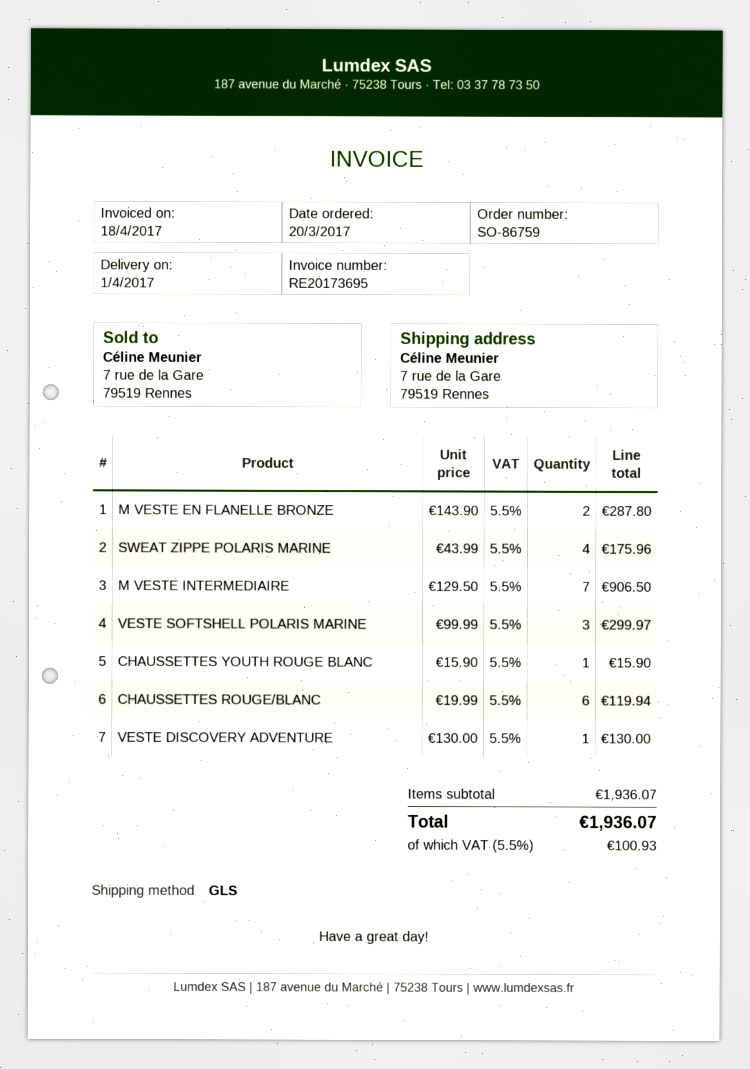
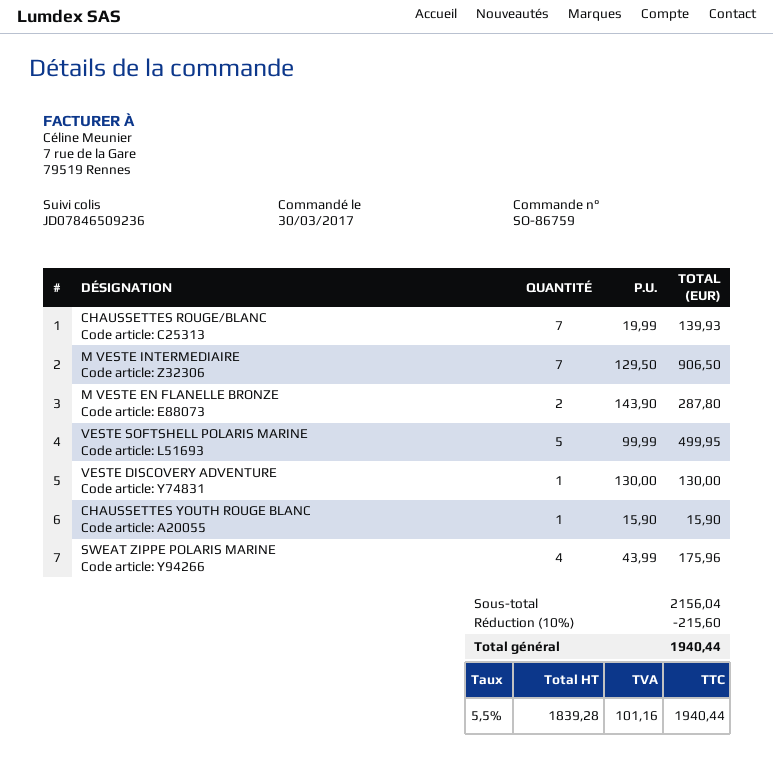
order date: 2017-03-20 -> 2017-03-30
VESTE SOFTSHELL POLARIS MARINE: 3 x 99.99 = 299.97 -> 5 x 99.99 = 499.95
CHAUSSETTES ROUGE/BLANC: 6 x 19.99 = 119.94 -> 7 x 19.99 = 139.93
subtotal: 1936.07 -> 2156.04
discount: none -> 10% = 215.60
tax: 5.5% = 100.93 -> 5.5% = 101.16
total: 1936.07 -> 1940.44

